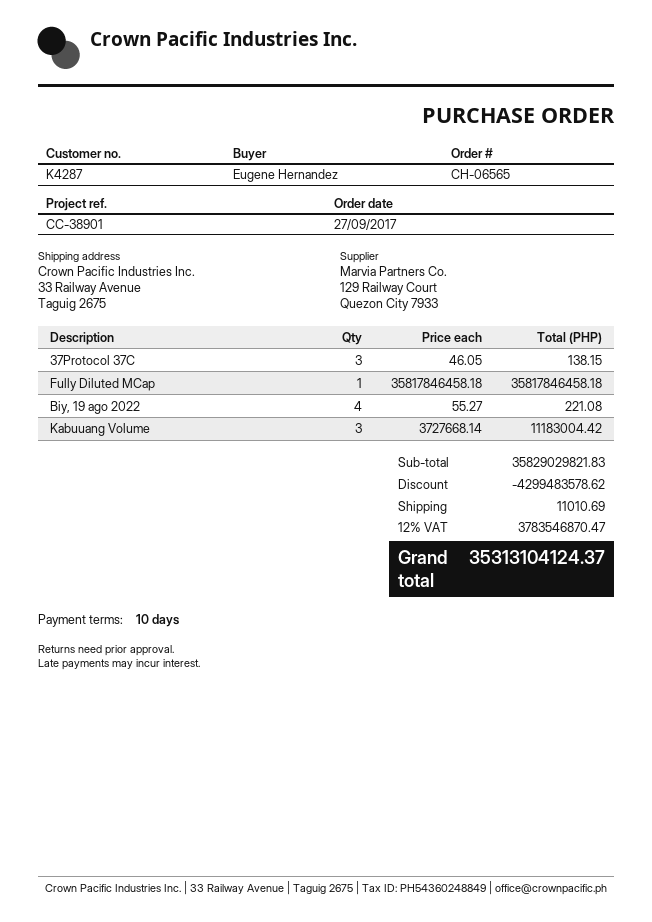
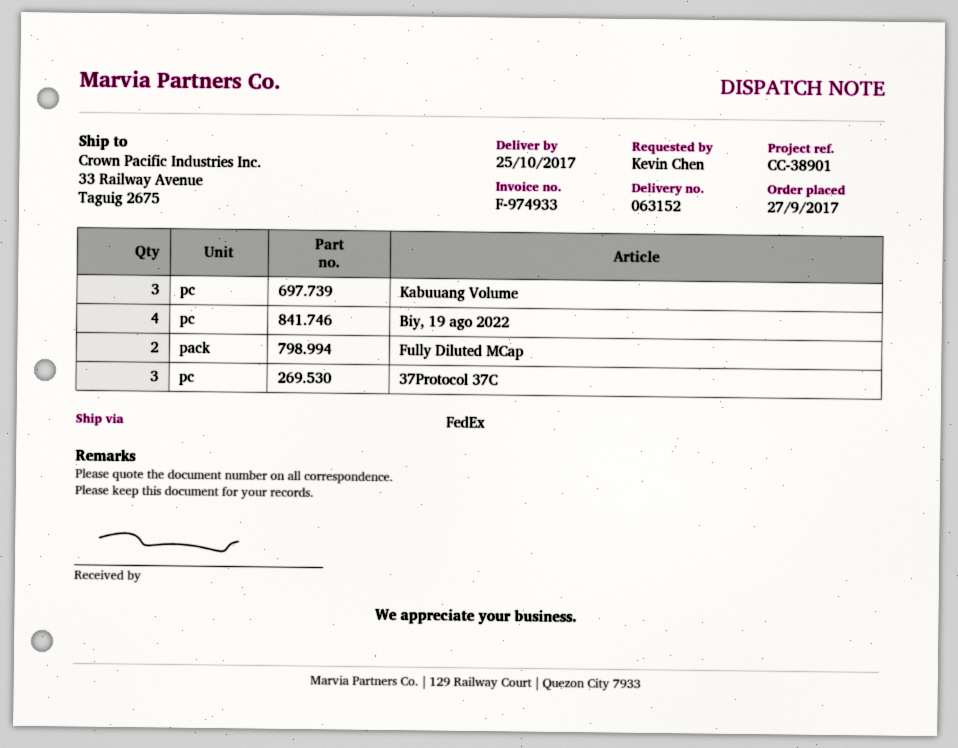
ordered by: Eugene Hernandez -> Kevin Chen
Fully Diluted MCap: 1 -> 2

